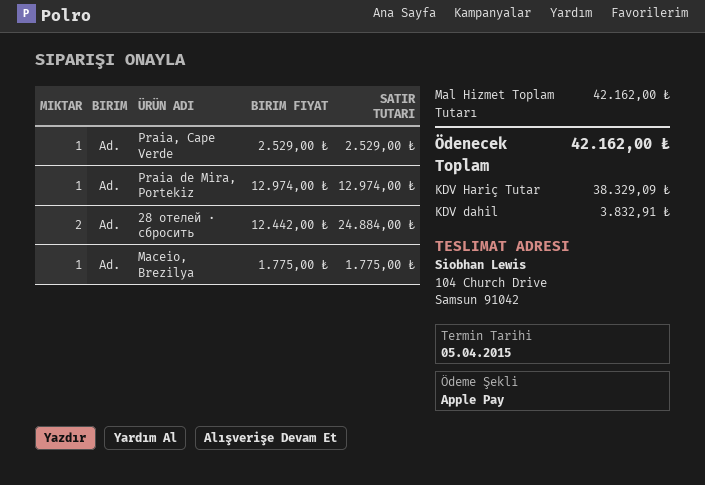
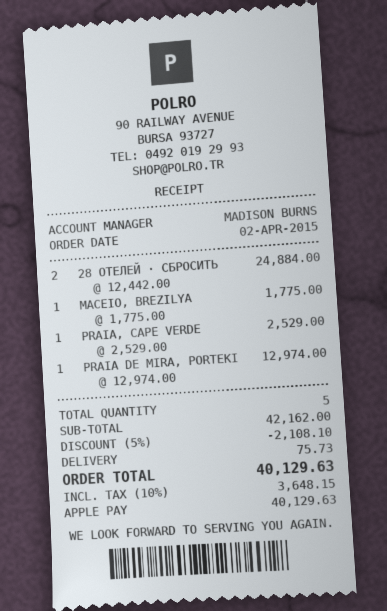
discount: none -> 5% = 2108.10
shipping: none -> 75.73
tax: 3832.91 -> 3648.15
total: 42162.00 -> 40129.63

